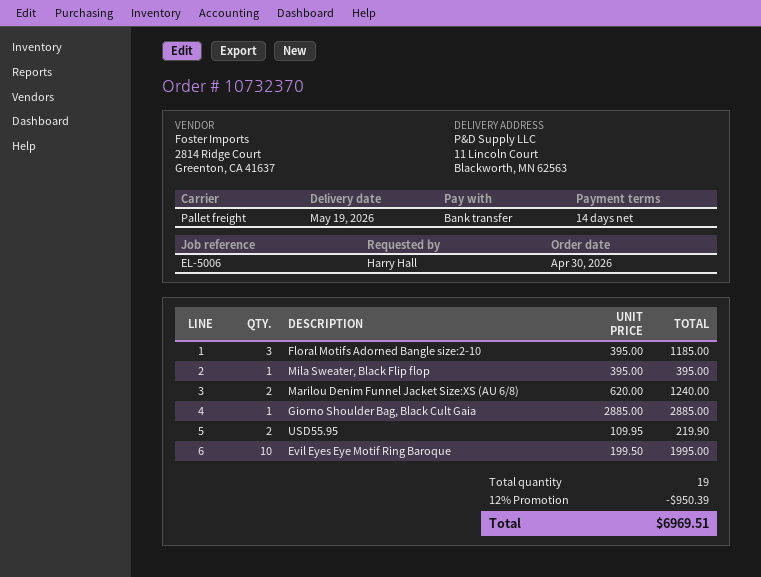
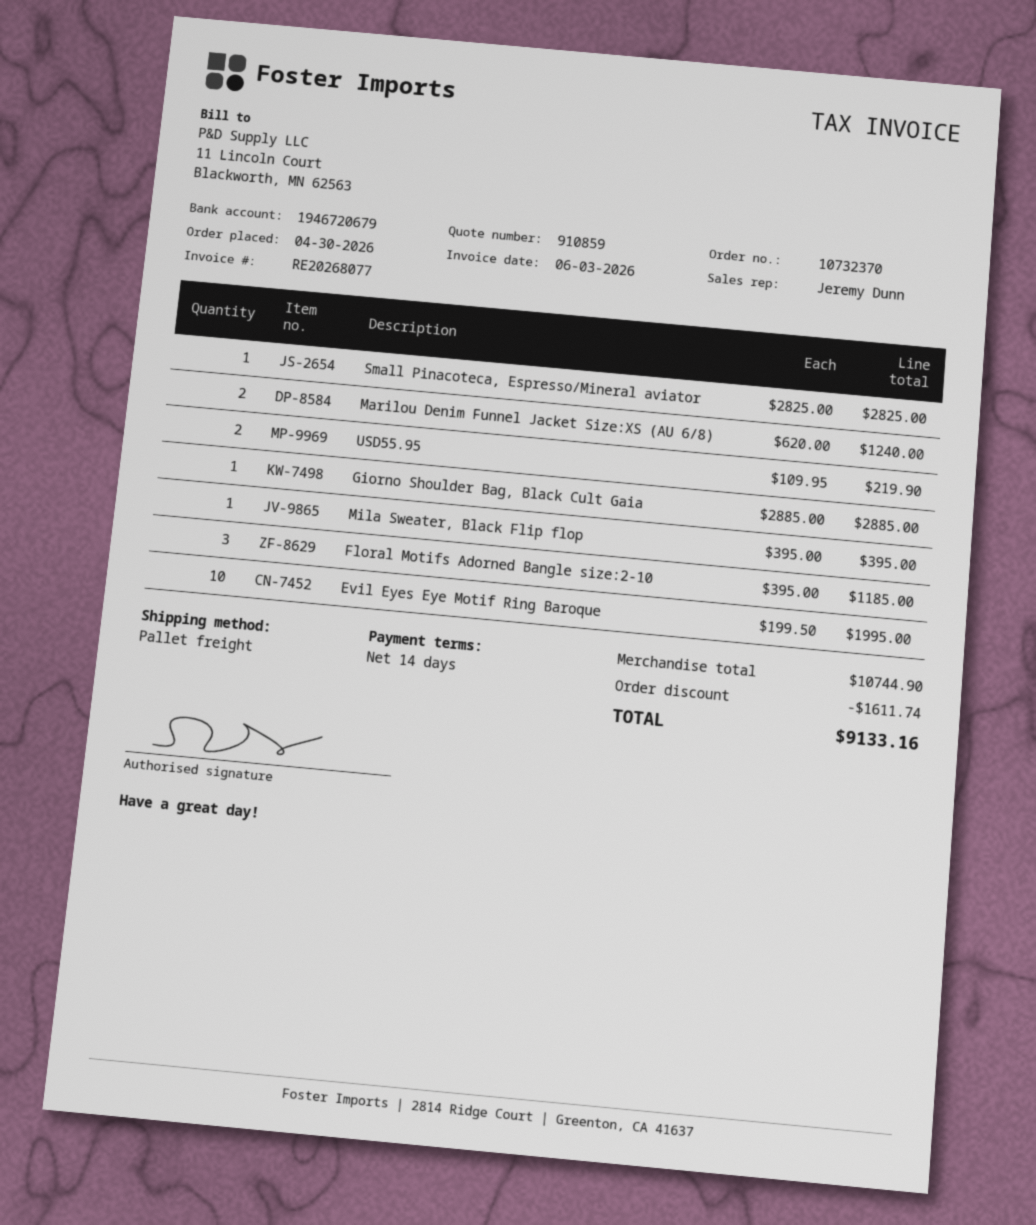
Small Pinacoteca, Espresso/Mineral aviator: none -> 1 x 2825.00 = 2825.00
discount: 950.39 -> 1611.74
total: 6969.51 -> 9133.16

